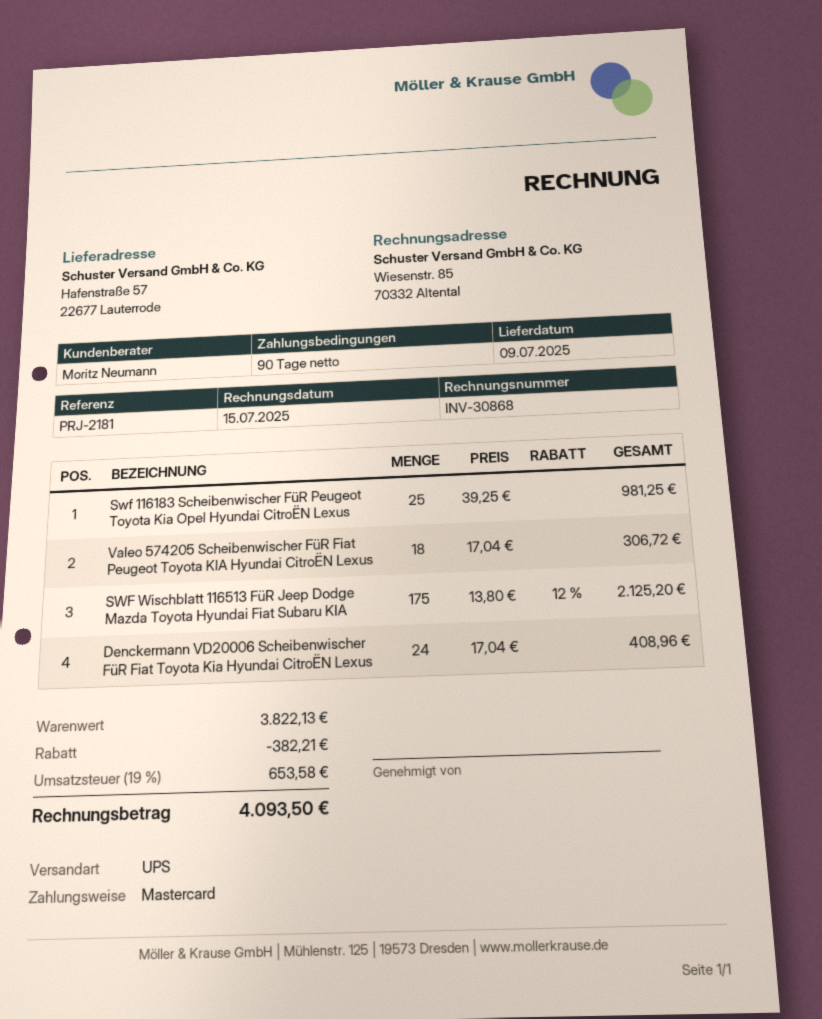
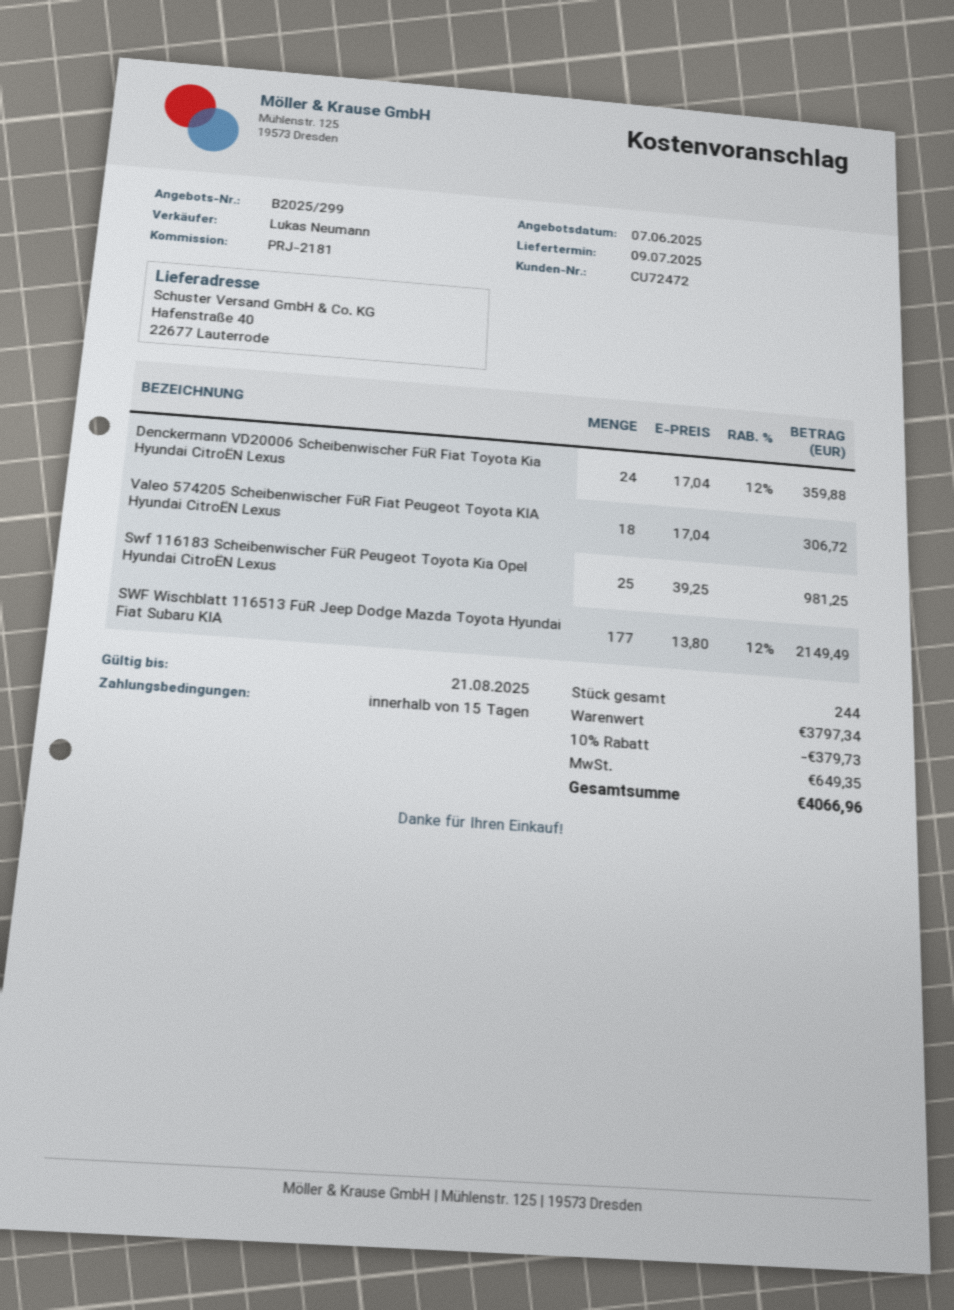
payment terms: 90 days -> 15 days
sales rep: Moritz Neumann -> Lukas Neumann
ship to: Hafenstraße 57, 22677 Lauterrode -> Hafenstraße 40, 22677 Lauterrode
SWF Wischblatt 116513 FüR Jeep Dodge Mazda Toyota Hyundai Fiat Subaru KIA: 175 x 13.80 - 12% = 2125.20 -> 177 x 13.80 - 12% = 2149.49
Denckermann VD20006 Scheibenwischer FüR Fiat Toyota Kia Hyundai CitroËN Lexus: 24 x 17.04 = 408.96 -> 24 x 17.04 - 12% = 359.88
subtotal: 3822.13 -> 3797.34
discount: 382.21 -> 379.73
tax: 653.58 -> 649.35
total: 4093.50 -> 4066.96

